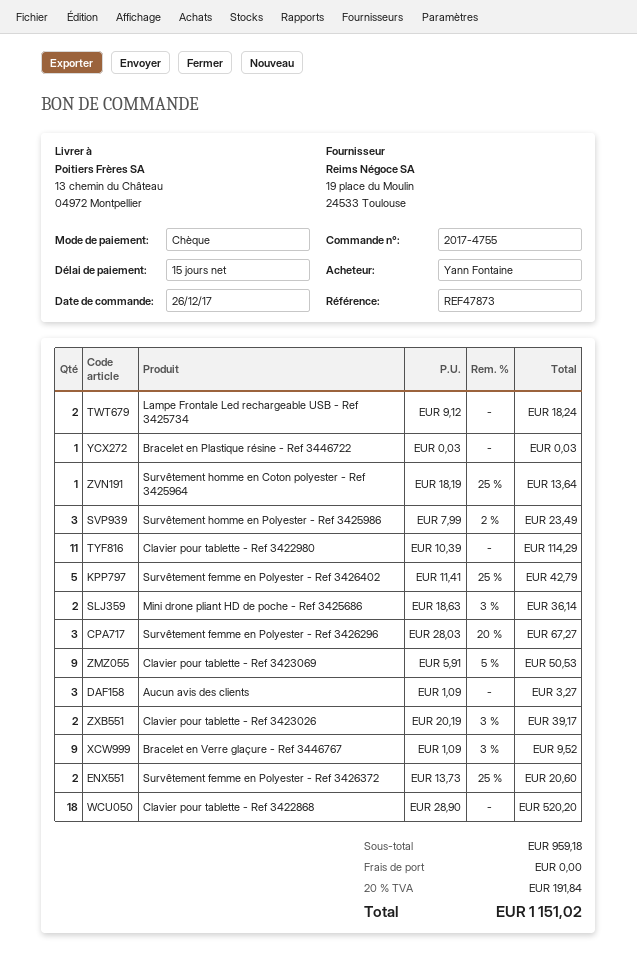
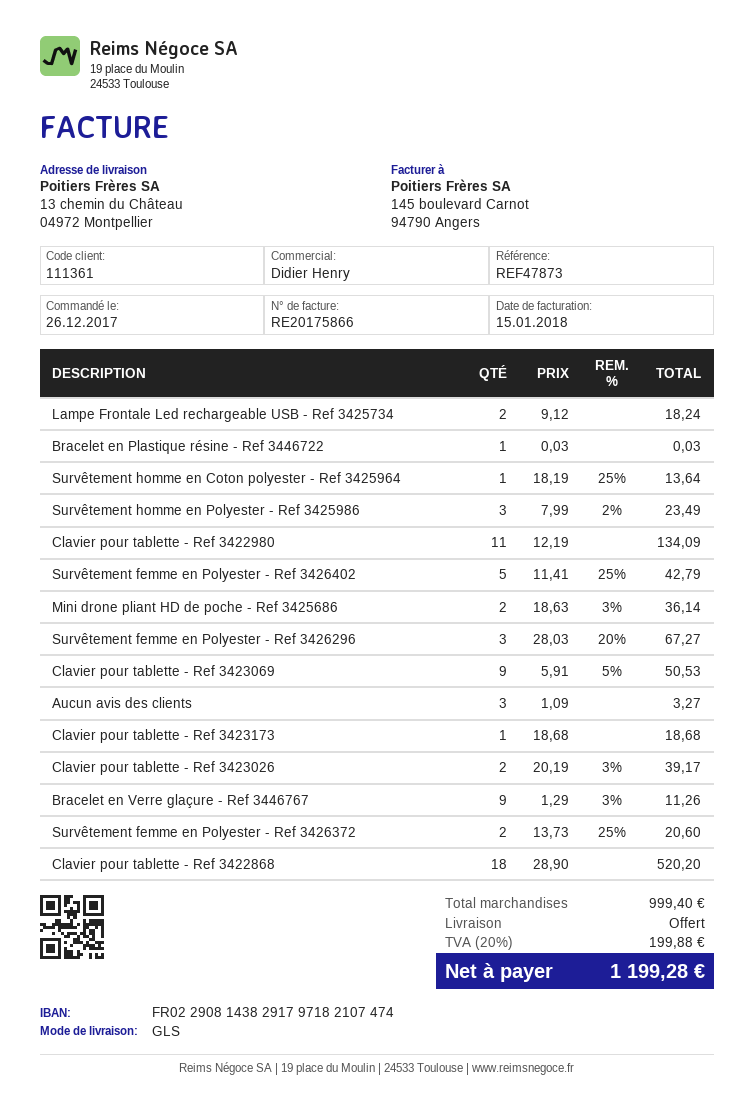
Clavier pour tablette - Ref 3422980: 11 x 10.39 = 114.29 -> 11 x 12.19 = 134.09
Bracelet en Verre glaçure - Ref 3446767: 9 x 1.09 - 3% = 9.52 -> 9 x 1.29 - 3% = 11.26
Clavier pour tablette - Ref 3423173: none -> 1 x 18.68 = 18.68
subtotal: 959.18 -> 999.40
tax: 20% = 191.84 -> 20% = 199.88
total: 1151.02 -> 1199.28

